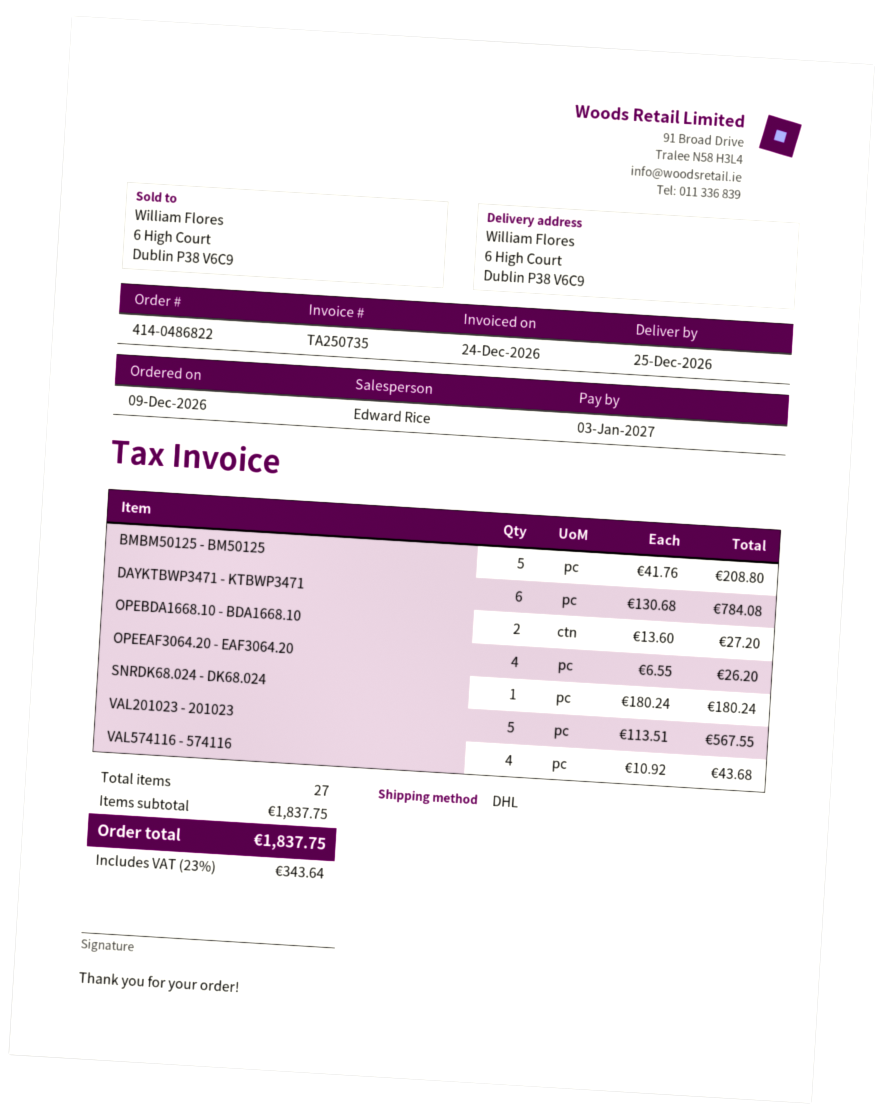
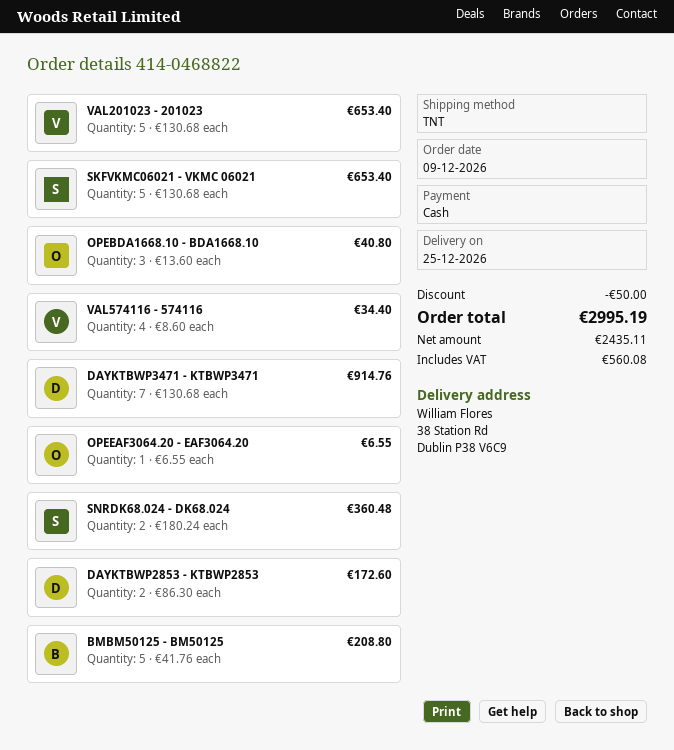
order number: 414-0486822 -> 414-0468822
shipping method: DHL -> TNT
ship to: 6 High Court, Dublin P38 V6C9 -> 38 Station Rd, Dublin P38 V6C9
DAYKTBWP3471 - KTBWP3471: 6 x 130.68 = 784.08 -> 7 x 130.68 = 914.76
OPEBDA1668.10 - BDA1668.10: 2 x 13.60 = 27.20 -> 3 x 13.60 = 40.80
OPEEAF3064.20 - EAF3064.20: 4 x 6.55 = 26.20 -> 1 x 6.55 = 6.55
SNRDK68.024 - DK68.024: 1 x 180.24 = 180.24 -> 2 x 180.24 = 360.48
VAL201023 - 201023: 5 x 113.51 = 567.55 -> 5 x 130.68 = 653.40
VAL574116 - 574116: 4 x 10.92 = 43.68 -> 4 x 8.60 = 34.40
SKFVKMC06021 - VKMC 06021: none -> 5 x 130.68 = 653.40
DAYKTBWP2853 - KTBWP2853: none -> 2 x 86.30 = 172.60
discount: none -> 50.00
tax: 343.64 -> 560.08
total: 1837.75 -> 2995.19

